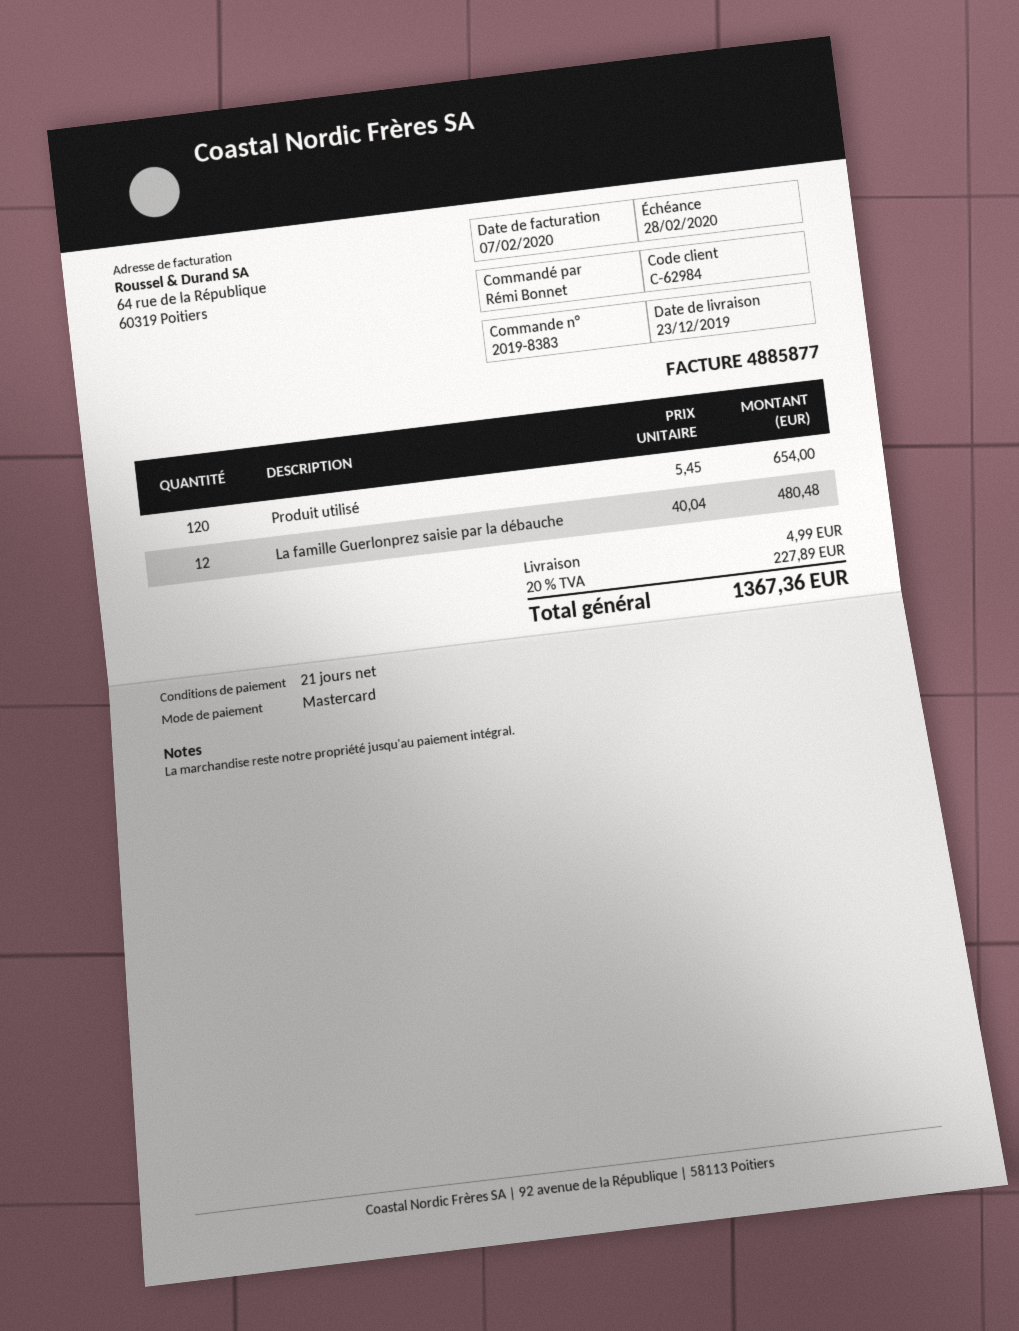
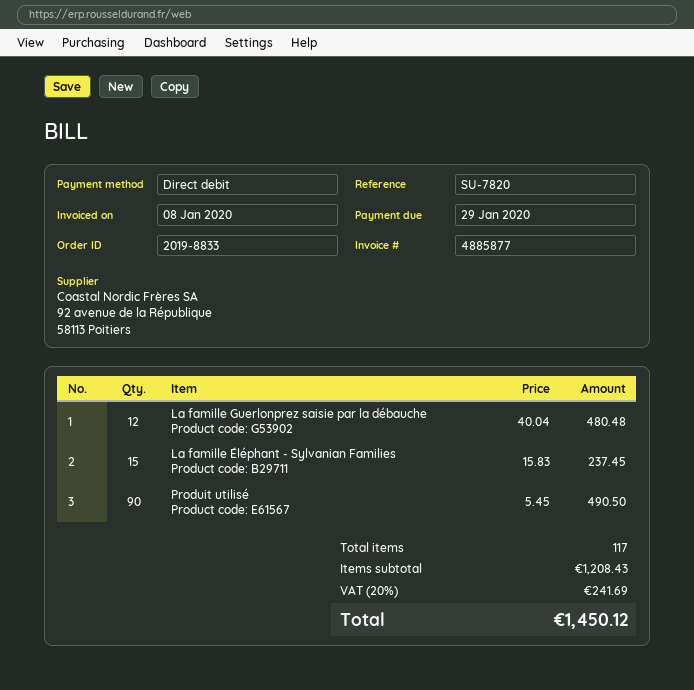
order number: 2019-8383 -> 2019-8833
invoice date: 2020-02-07 -> 2020-01-08
due date: 2020-02-28 -> 2020-01-29
payment method: Mastercard -> direct debit
Produit utilisé: 120 x 5.45 = 654.00 -> 90 x 5.45 = 490.50
La famille Éléphant - Sylvanian Families: none -> 15 x 15.83 = 237.45
shipping: 4.99 -> none
tax: 20% = 227.89 -> 20% = 241.69
total: 1367.36 -> 1450.12

